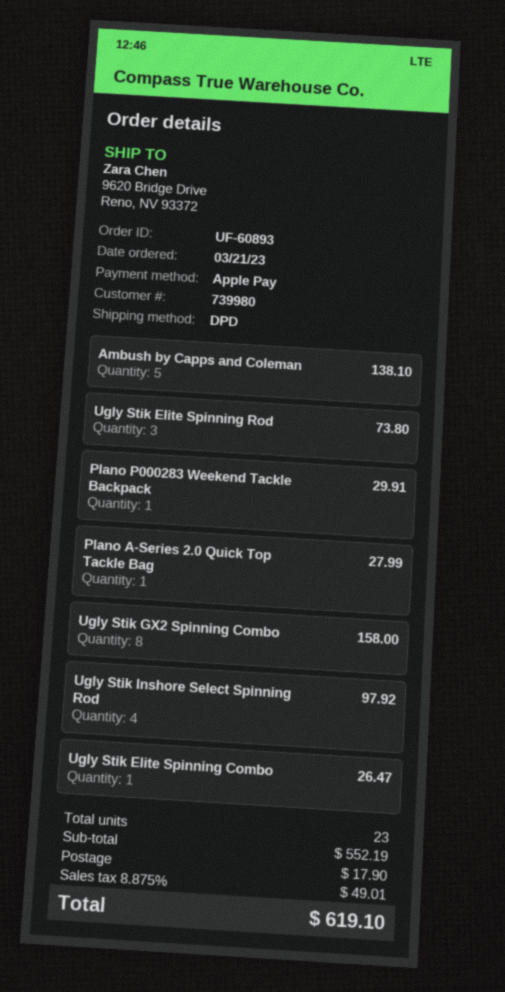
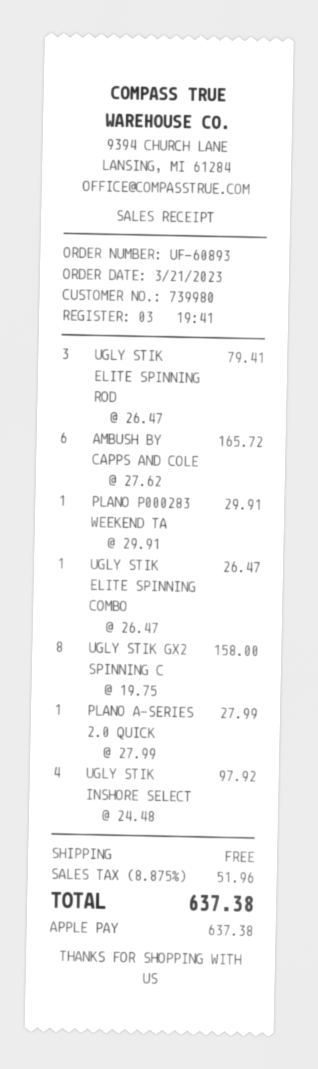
Ambush by Capps and Coleman: 5 for 138.10 -> 6 for 165.72
Ugly Stik Elite Spinning Rod: 3 for 73.80 -> 3 for 79.41
shipping: 17.90 -> 0.00
tax: 8.875% = 49.01 -> 8.875% = 51.96
total: 619.10 -> 637.38

